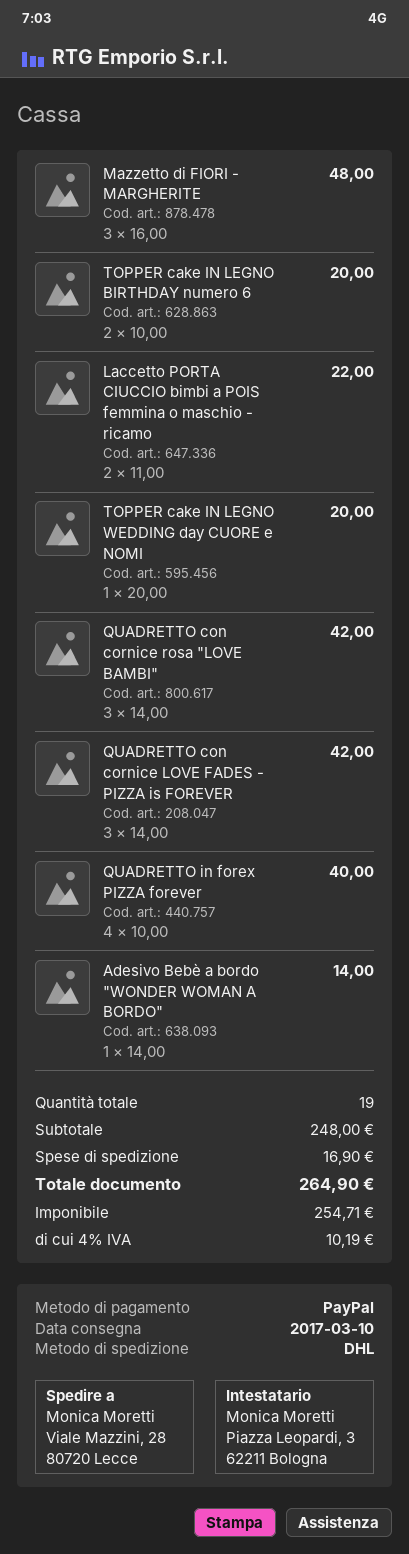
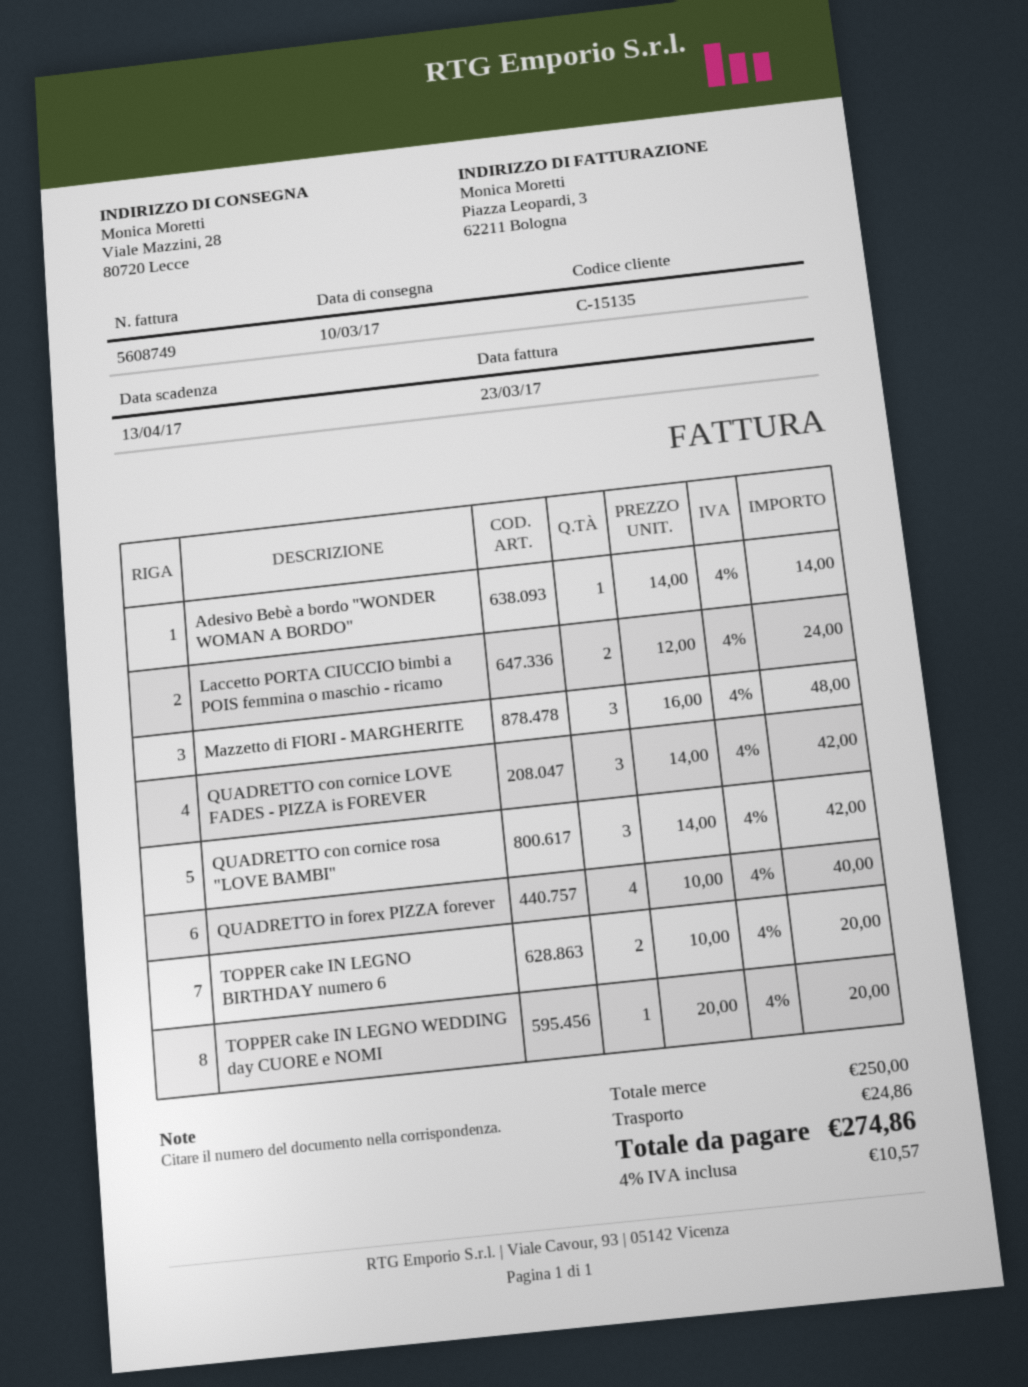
Laccetto PORTA CIUCCIO bimbi a POIS femmina o maschio - ricamo: 2 x 11.00 = 22.00 -> 2 x 12.00 = 24.00
subtotal: 248.00 -> 250.00
shipping: 16.90 -> 24.86
tax: 4% = 10.19 -> 4% = 10.57
total: 264.90 -> 274.86

